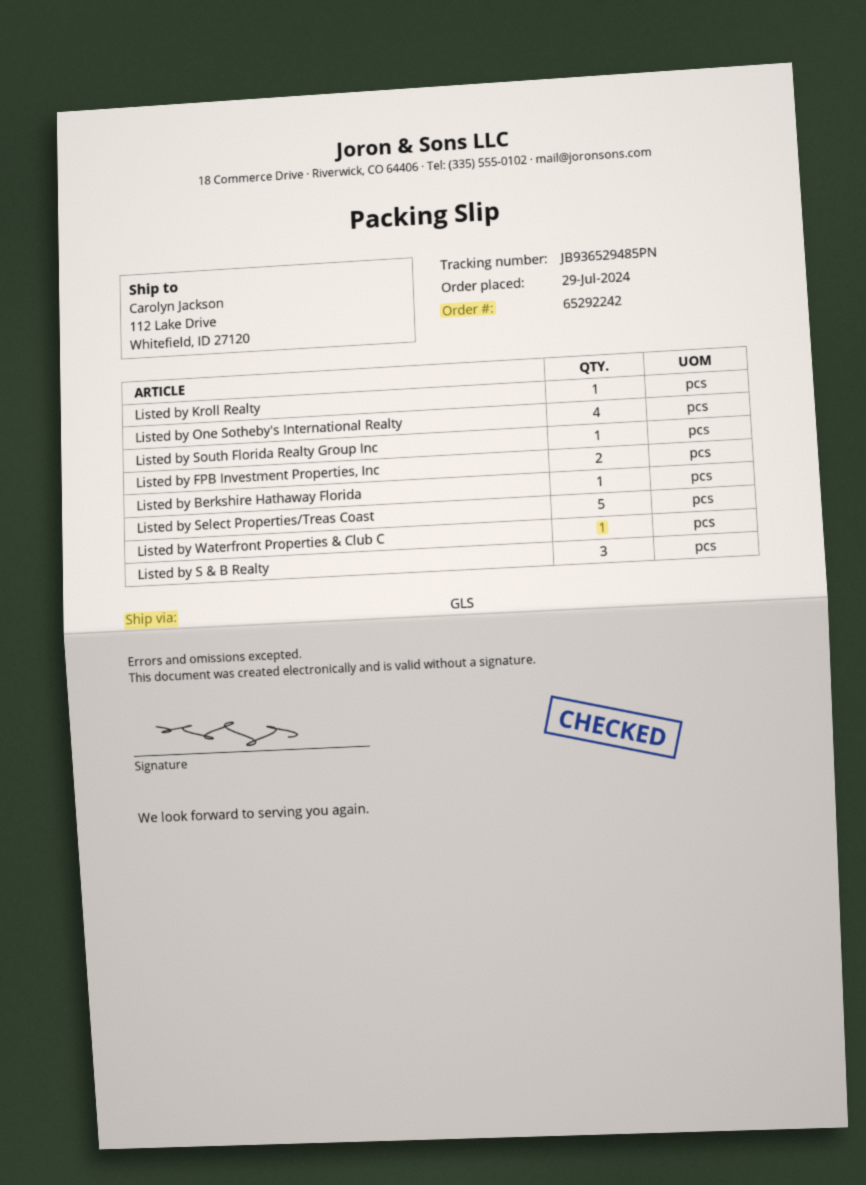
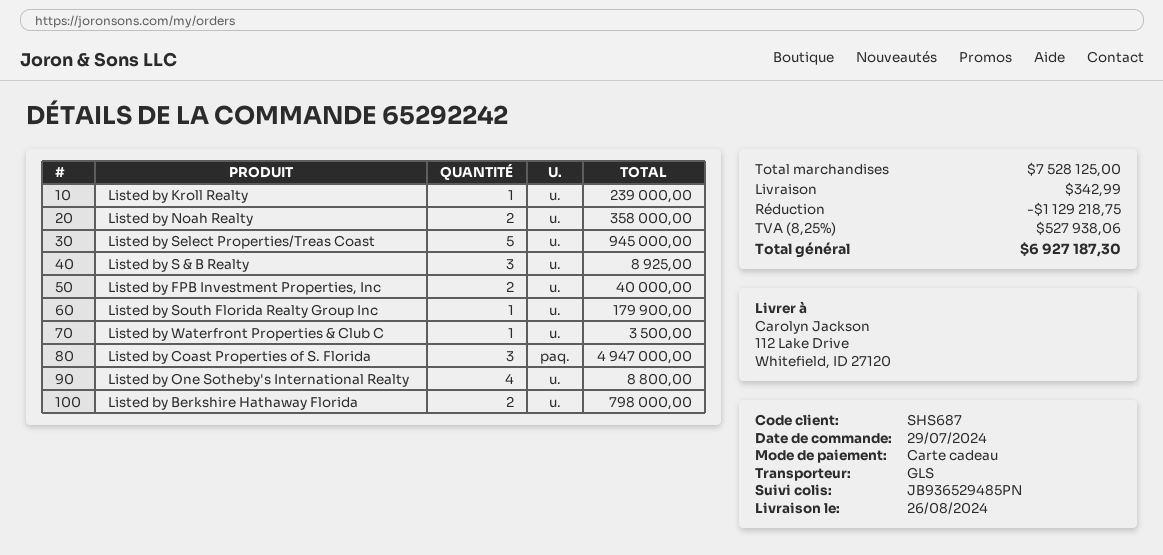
Listed by Berkshire Hathaway Florida: 1 -> 2
Listed by Noah Realty: none -> 2
Listed by Coast Properties of S. Florida: none -> 3

